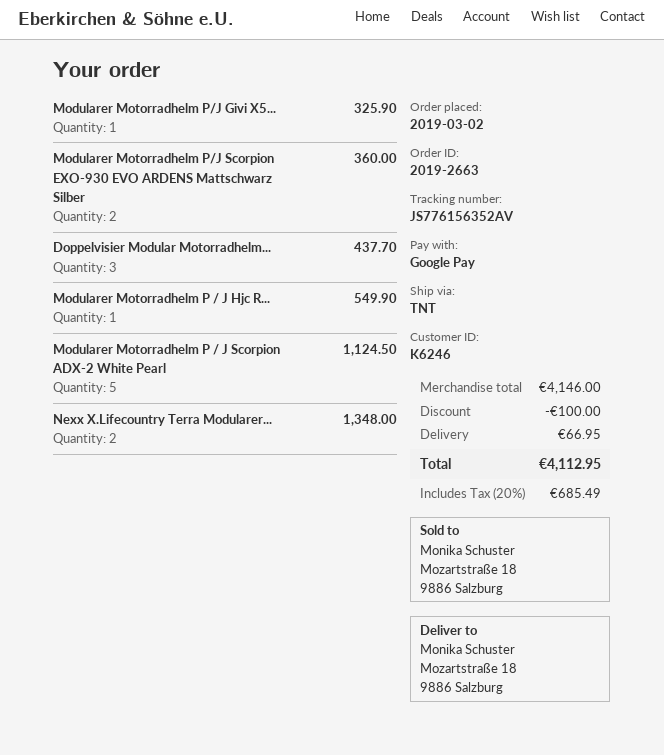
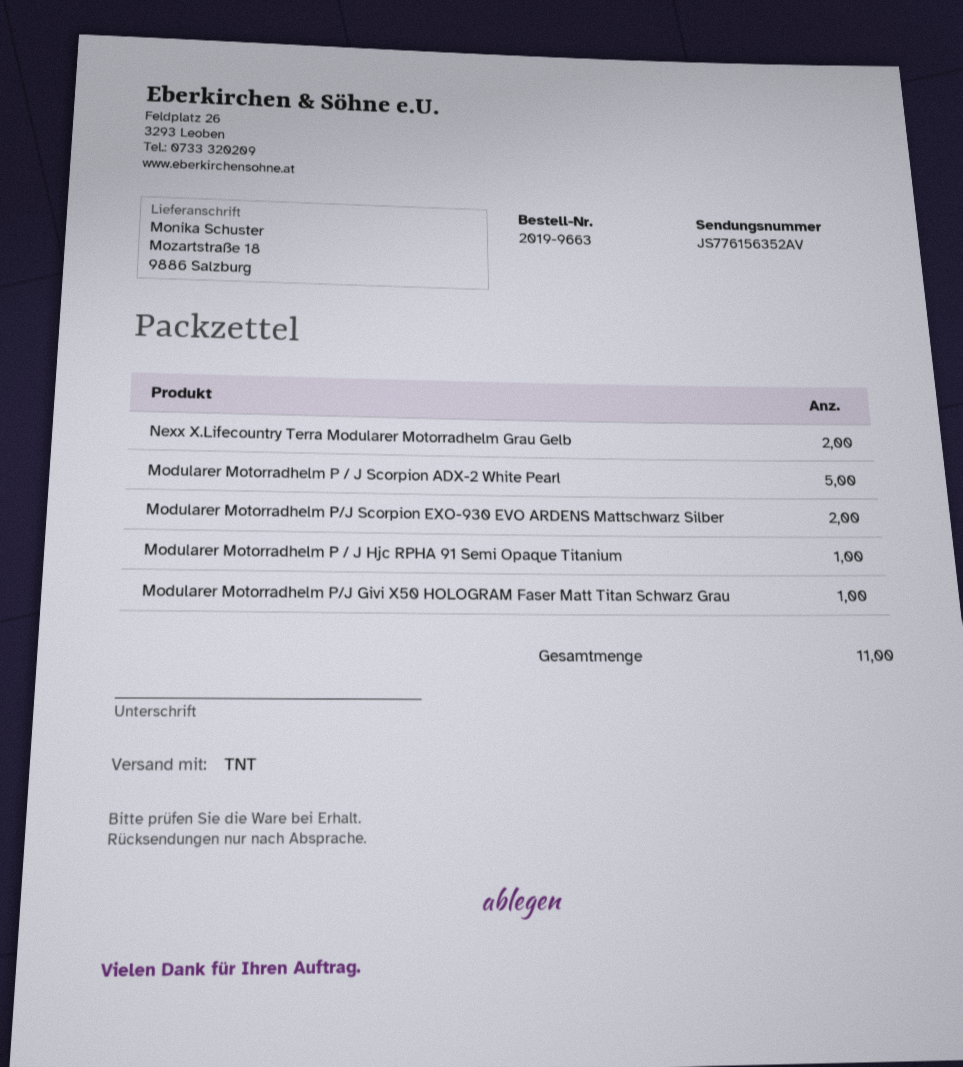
order number: 2019-2663 -> 2019-9663
Doppelvisier Modular Motorradhelm...: 3 -> none

